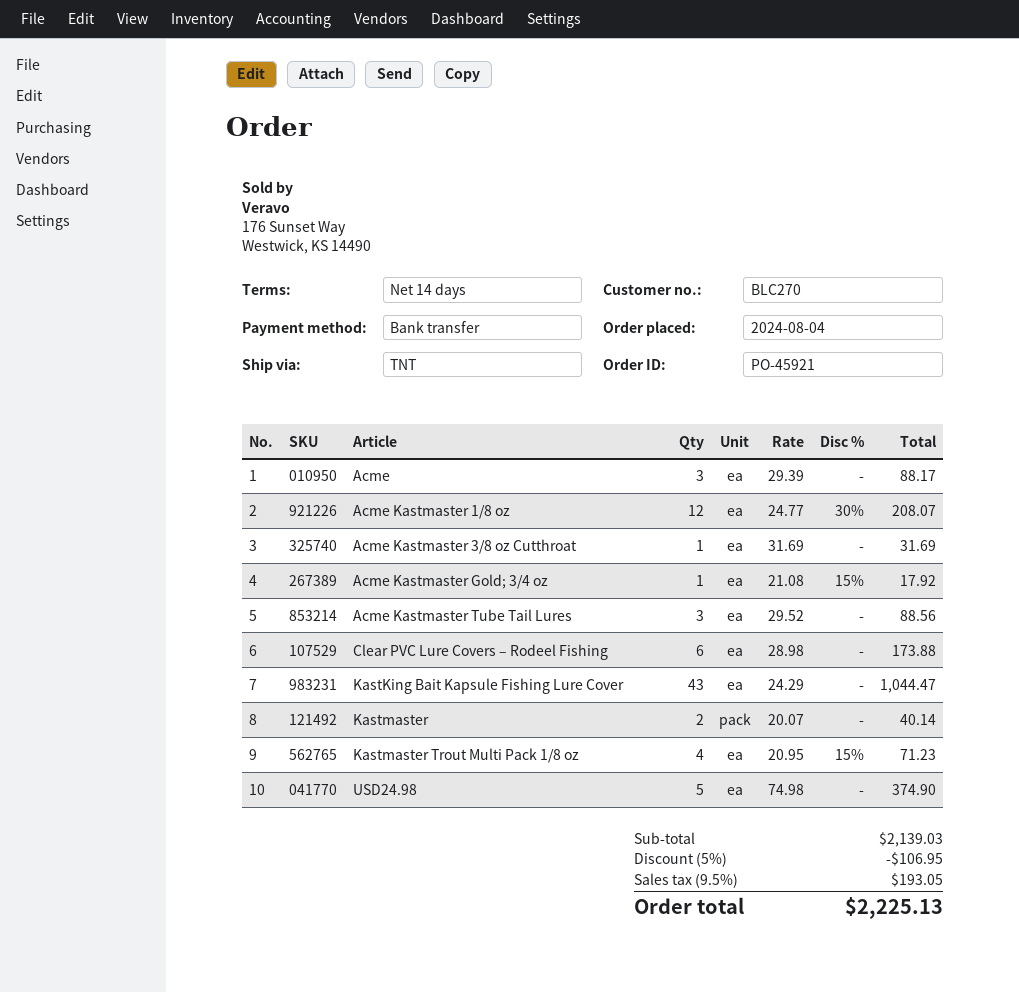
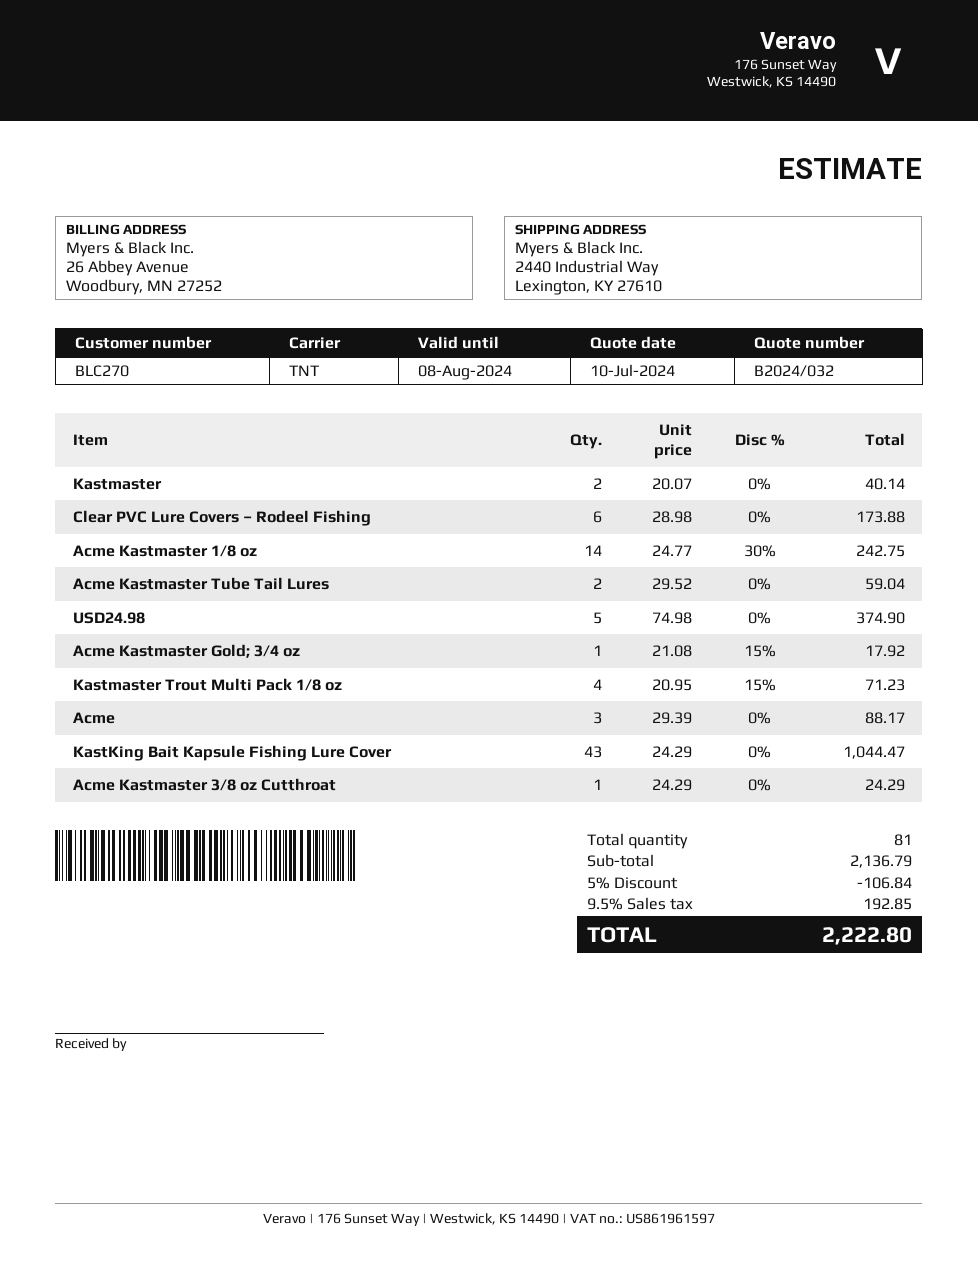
Acme Kastmaster 1/8 oz: 12 x 24.77 - 30% = 208.07 -> 14 x 24.77 - 30% = 242.75
Acme Kastmaster 3/8 oz Cutthroat: 1 x 31.69 = 31.69 -> 1 x 24.29 = 24.29
Acme Kastmaster Tube Tail Lures: 3 x 29.52 = 88.56 -> 2 x 29.52 = 59.04
subtotal: 2139.03 -> 2136.79
discount: 5% = 106.95 -> 5% = 106.84
tax: 9.5% = 193.05 -> 9.5% = 192.85
total: 2225.13 -> 2222.80

